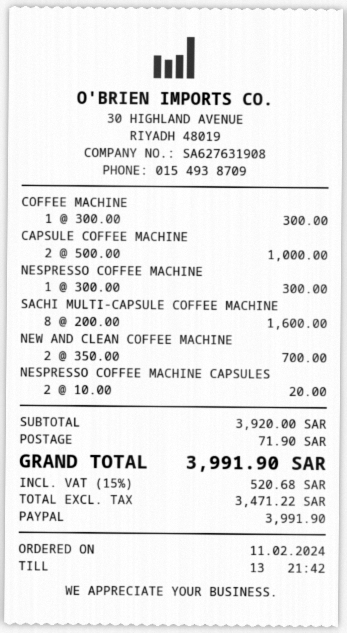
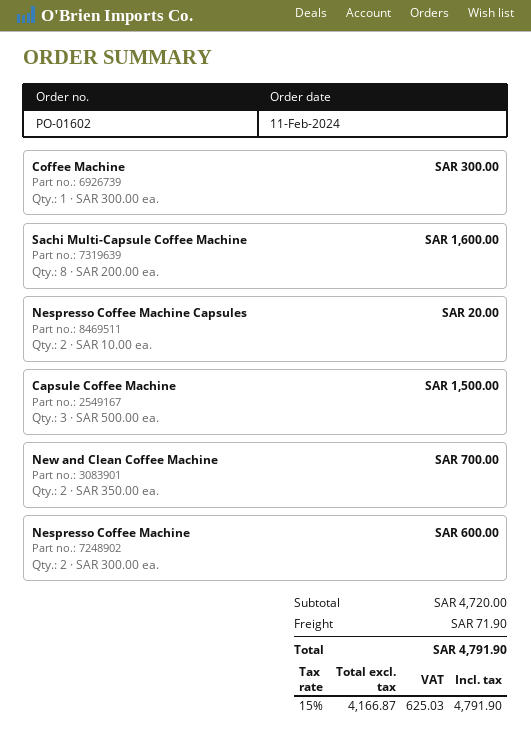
CAPSULE COFFEE MACHINE: 2 x 500.00 = 1000.00 -> 3 x 500.00 = 1500.00
NESPRESSO COFFEE MACHINE: 1 x 300.00 = 300.00 -> 2 x 300.00 = 600.00
subtotal: 3920.00 -> 4720.00
net: 3471.22 -> 4166.87
tax: 15% = 520.68 -> 15% = 625.03
total: 3991.90 -> 4791.90

